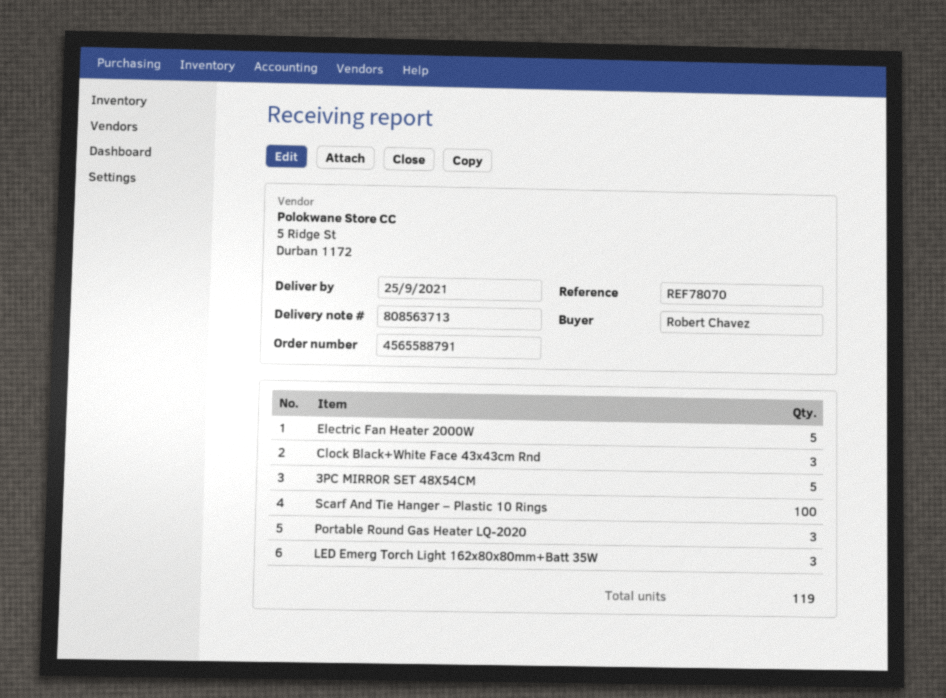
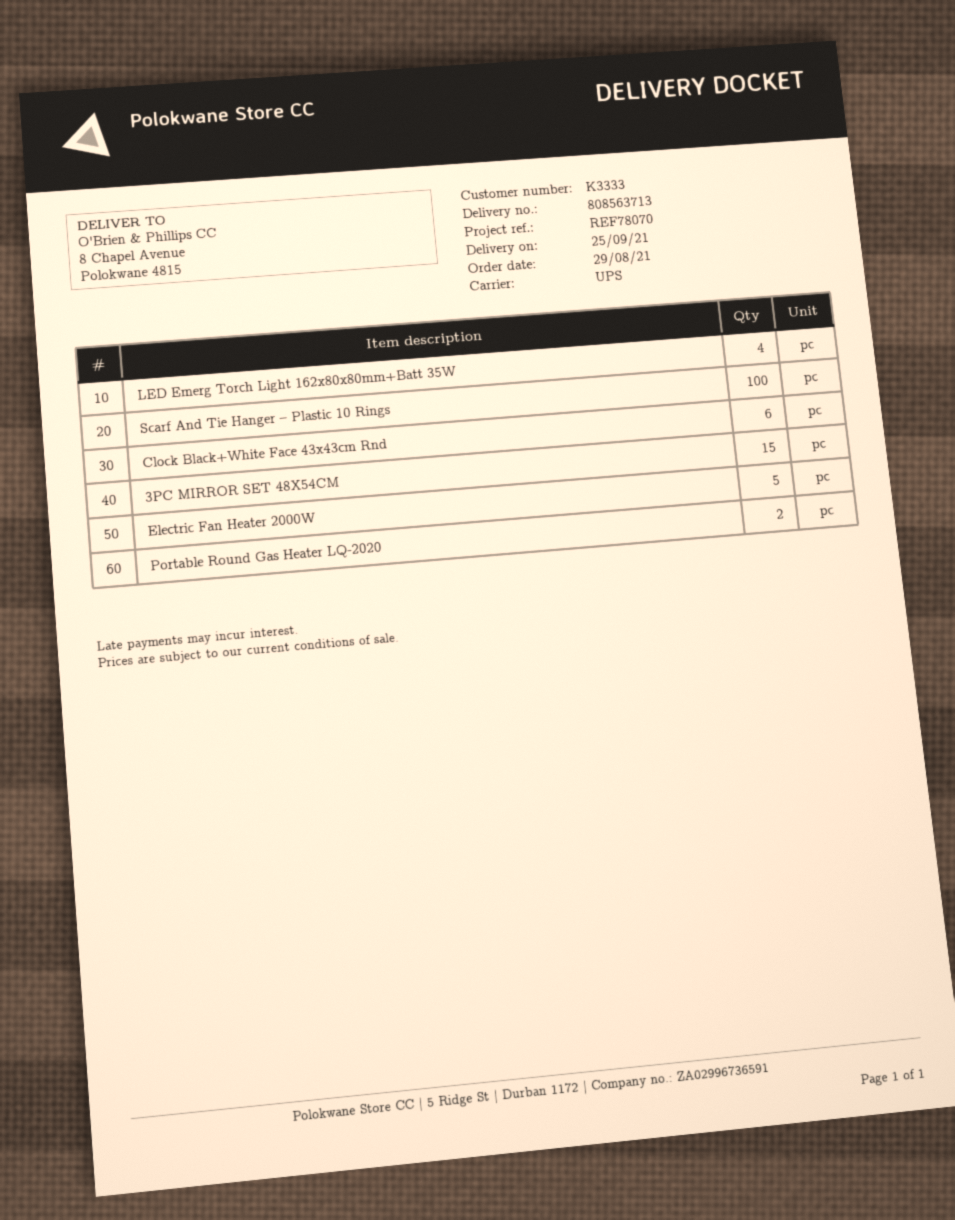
Clock Black+White Face 43x43cm Rnd: 3 -> 6
3PC MIRROR SET 48X54CM: 5 -> 15
Portable Round Gas Heater LQ-2020: 3 -> 2
LED Emerg Torch Light 162x80x80mm+Batt 35W: 3 -> 4

